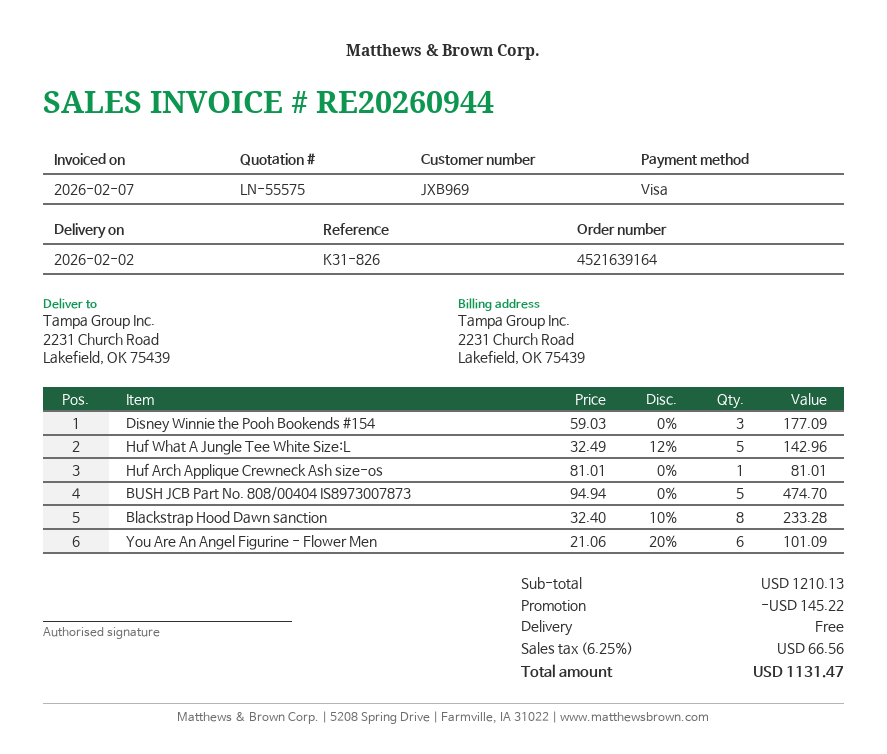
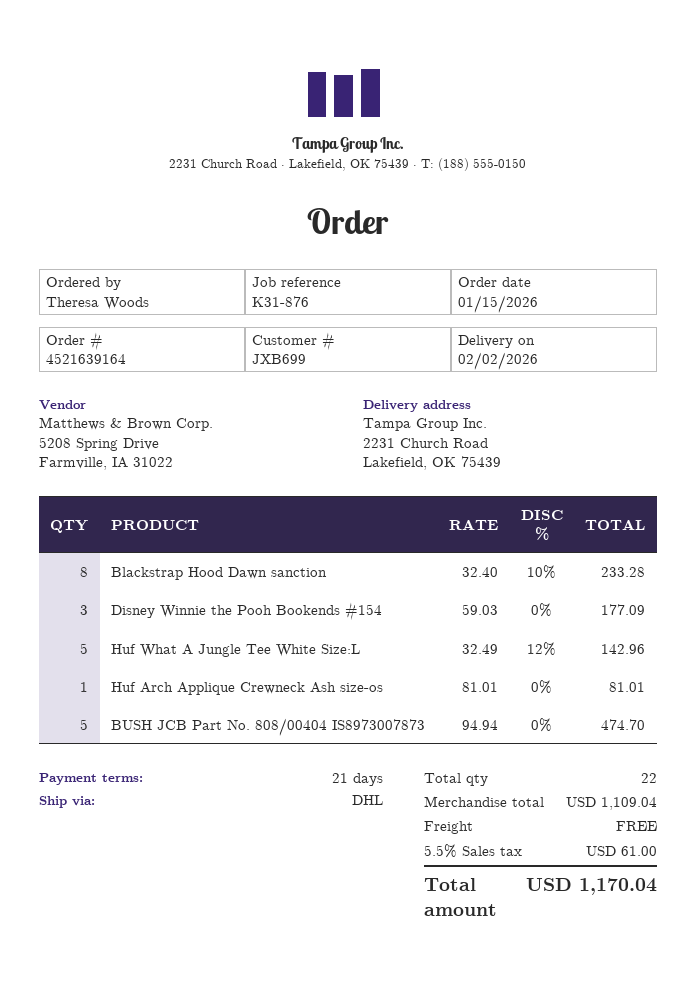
customer number: JXB969 -> JXB699
reference: K31-826 -> K31-876
You Are An Angel Figurine - Flower Men: 6 x 21.06 - 20% = 101.09 -> none
subtotal: 1210.13 -> 1109.04
discount: 145.22 -> none
tax: 6.25% = 66.56 -> 5.5% = 61.00
total: 1131.47 -> 1170.04

